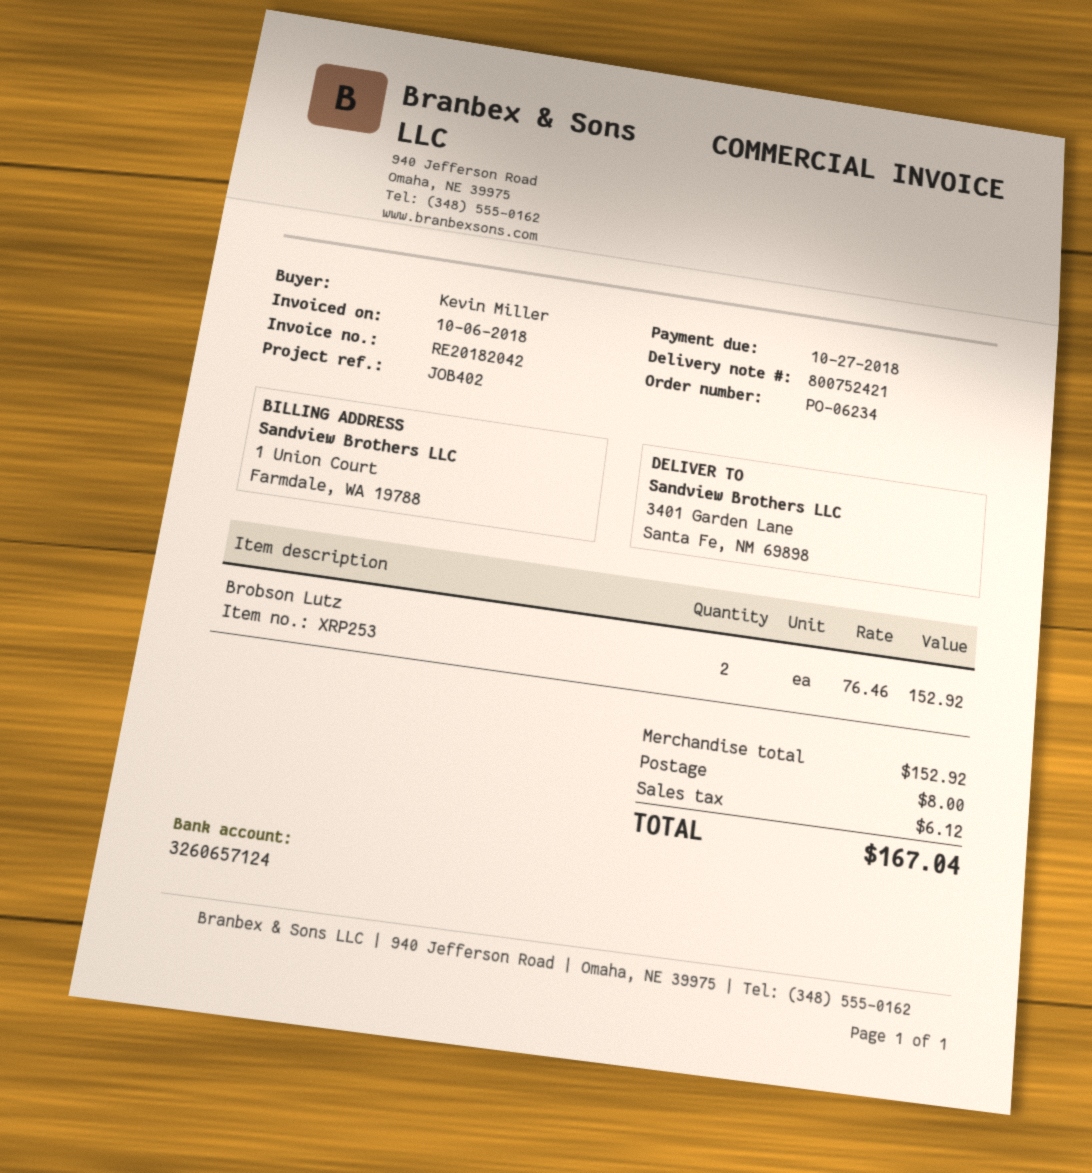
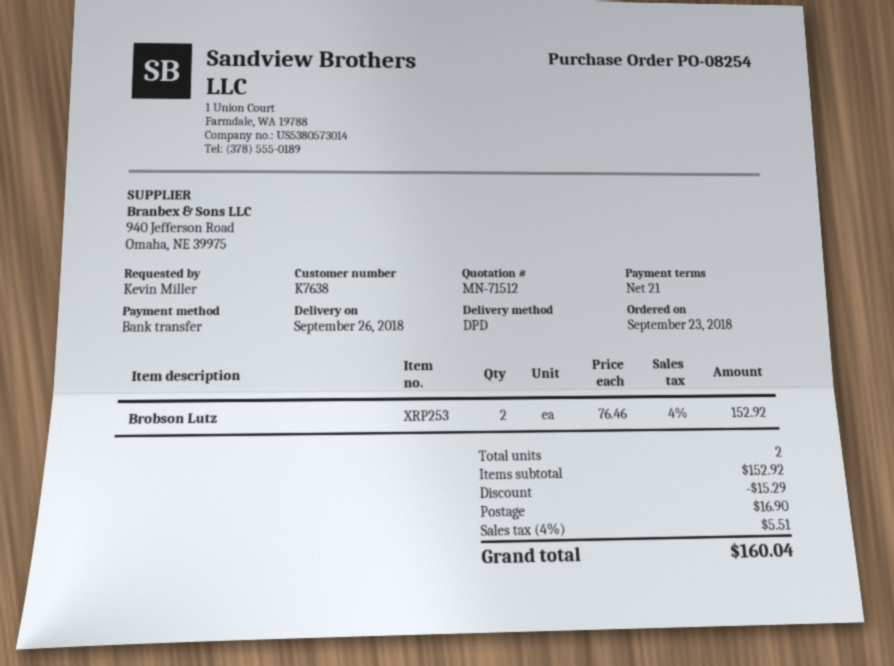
order number: PO-06234 -> PO-08254
discount: none -> 15.29
shipping: 8.00 -> 16.90
tax: 6.12 -> 5.51
total: 167.04 -> 160.04

